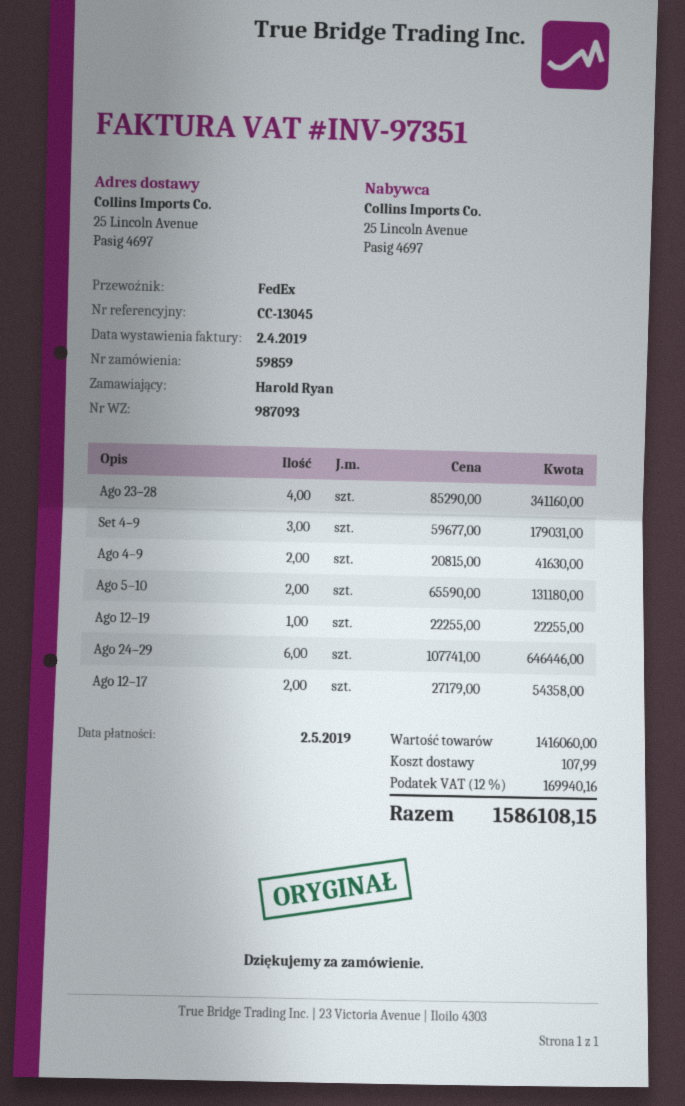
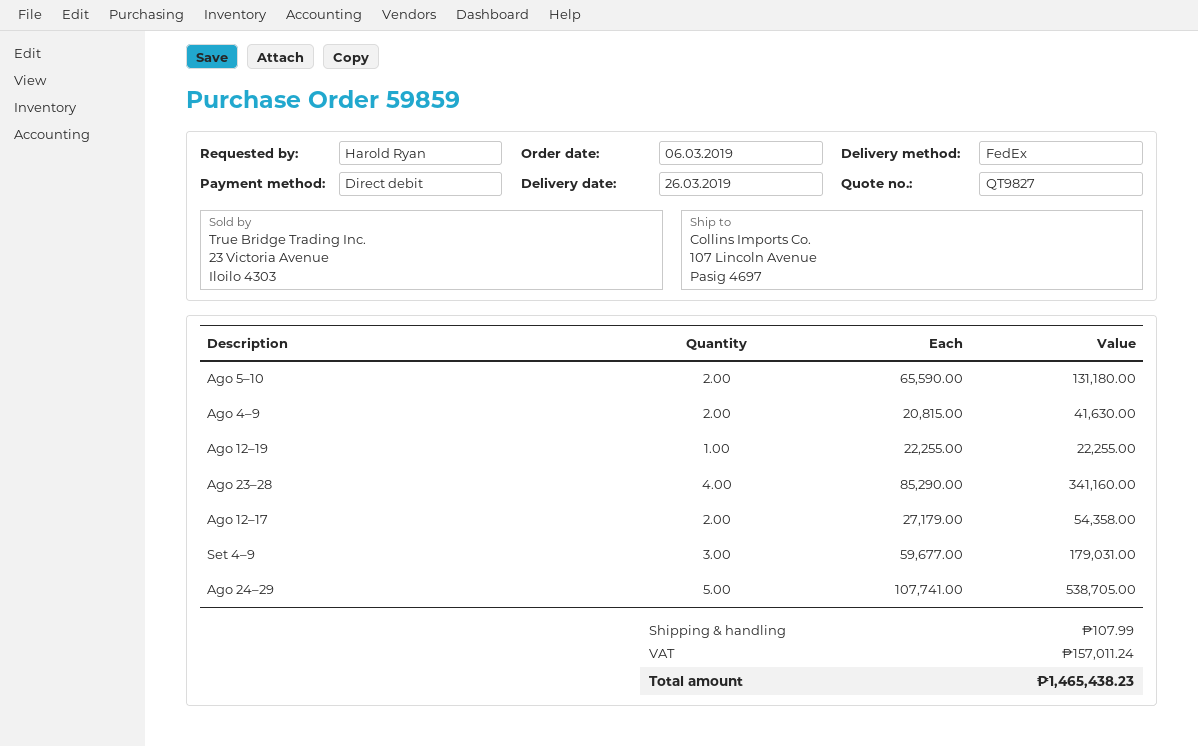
ship to: 25 Lincoln Avenue, Pasig 4697 -> 107 Lincoln Avenue, Pasig 4697
Ago 24–29: 6 x 107741.00 = 646446.00 -> 5 x 107741.00 = 538705.00
tax: 169940.16 -> 157011.24
total: 1586108.15 -> 1465438.23

